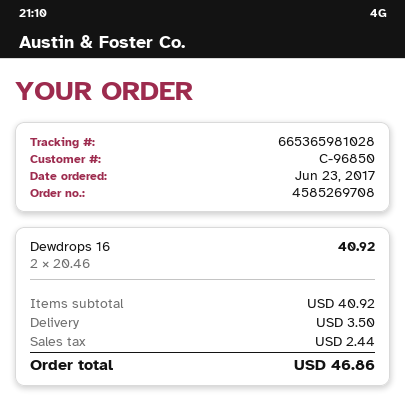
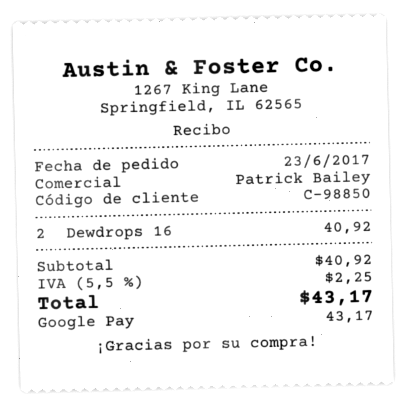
customer number: C-96850 -> C-98850
shipping: 3.50 -> none
tax: 2.44 -> 2.25
total: 46.86 -> 43.17

